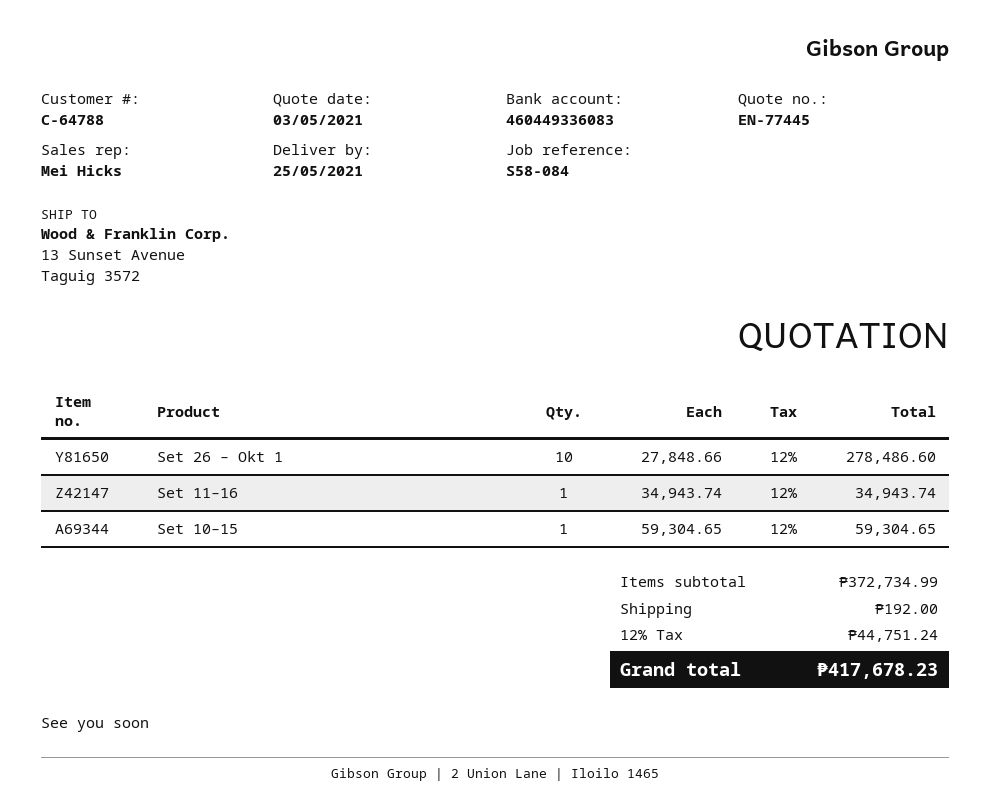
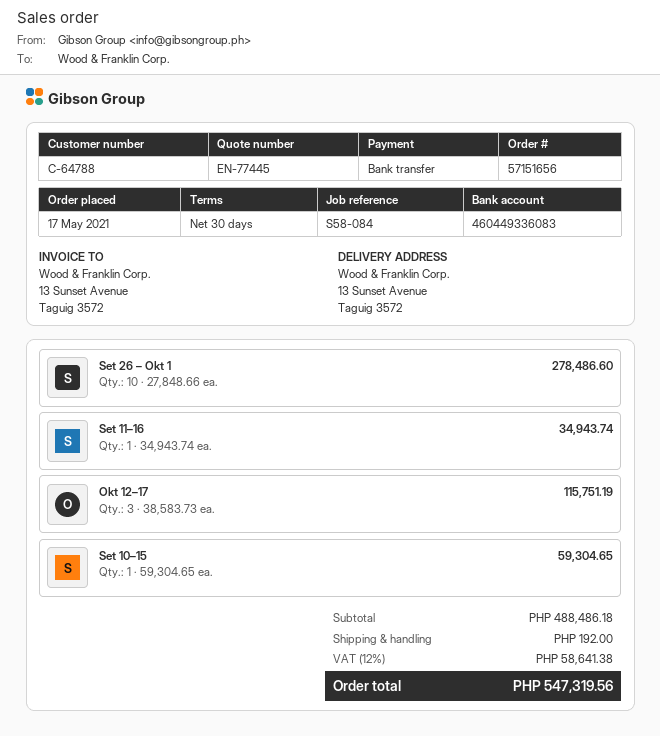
Okt 12–17: none -> 3 x 38583.73 = 115751.19
subtotal: 372734.99 -> 488486.18
tax: 12% = 44751.24 -> 12% = 58641.38
total: 417678.23 -> 547319.56

